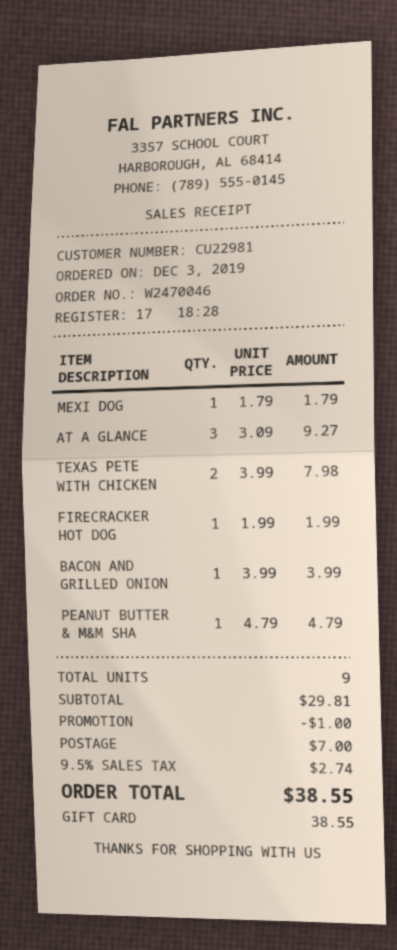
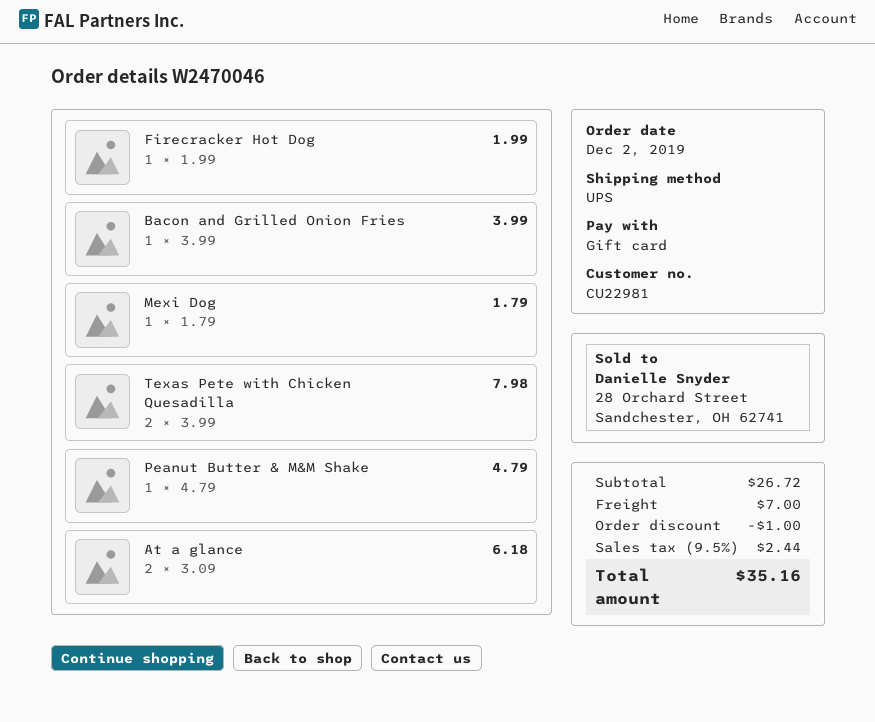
order date: 2019-12-03 -> 2019-12-02
AT A GLANCE: 3 x 3.09 = 9.27 -> 2 x 3.09 = 6.18
subtotal: 29.81 -> 26.72
tax: 9.5% = 2.74 -> 9.5% = 2.44
total: 38.55 -> 35.16

